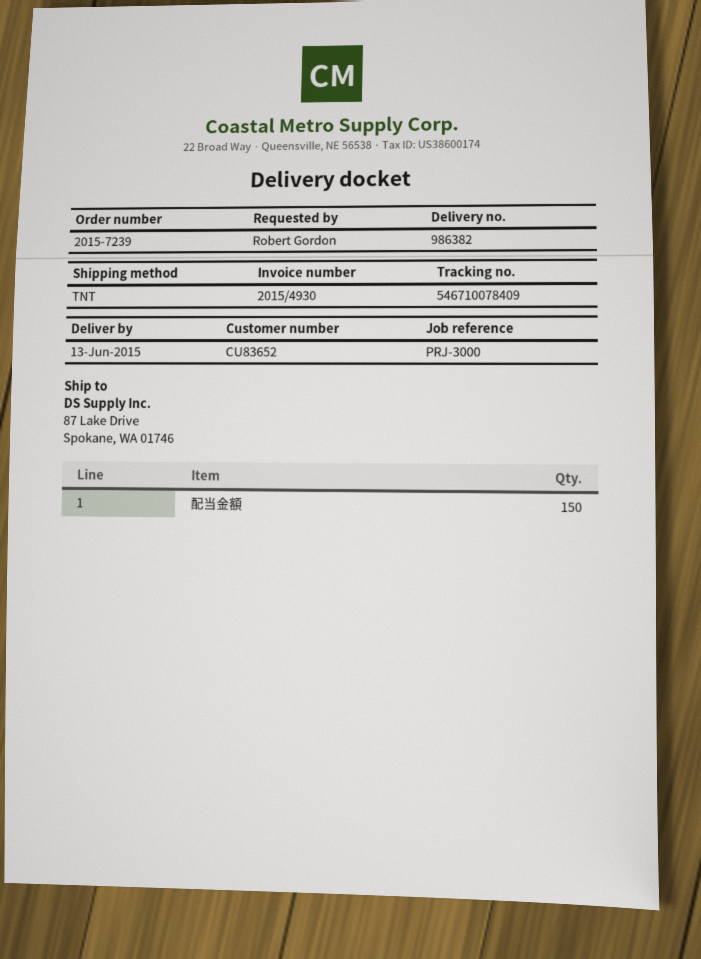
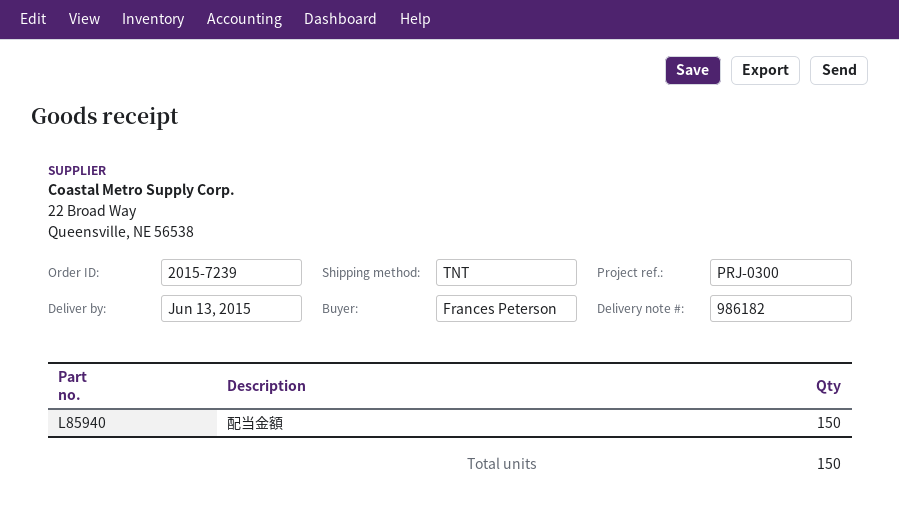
delivery note number: 986382 -> 986182
reference: PRJ-3000 -> PRJ-0300
ordered by: Robert Gordon -> Frances Peterson

